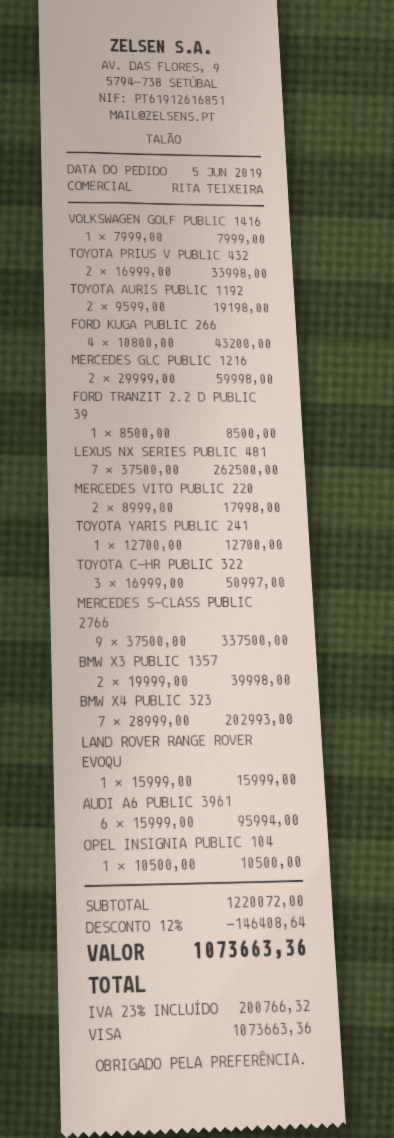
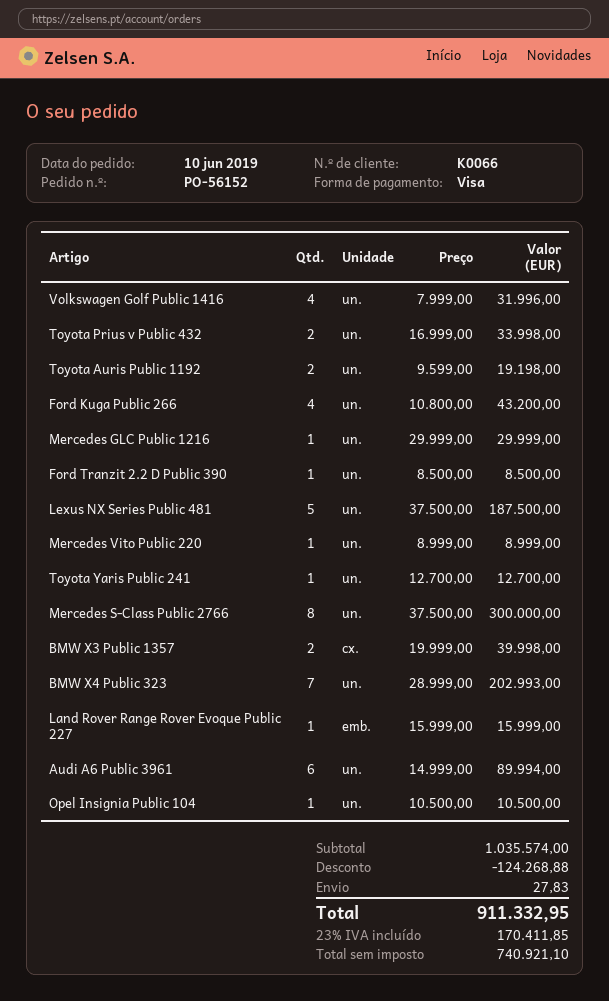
order date: 2019-06-05 -> 2019-06-10
VOLKSWAGEN GOLF PUBLIC 1416: 1 x 7999.00 = 7999.00 -> 4 x 7999.00 = 31996.00
MERCEDES GLC PUBLIC 1216: 2 x 29999.00 = 59998.00 -> 1 x 29999.00 = 29999.00
LEXUS NX SERIES PUBLIC 481: 7 x 37500.00 = 262500.00 -> 5 x 37500.00 = 187500.00
MERCEDES VITO PUBLIC 220: 2 x 8999.00 = 17998.00 -> 1 x 8999.00 = 8999.00
TOYOTA C-HR PUBLIC 322: 3 x 16999.00 = 50997.00 -> none
MERCEDES S-CLASS PUBLIC 2766: 9 x 37500.00 = 337500.00 -> 8 x 37500.00 = 300000.00
AUDI A6 PUBLIC 3961: 6 x 15999.00 = 95994.00 -> 6 x 14999.00 = 89994.00
subtotal: 1220072.00 -> 1035574.00
discount: 146408.64 -> 124268.88
shipping: none -> 27.83
tax: 23% = 200766.32 -> 23% = 170411.85
total: 1073663.36 -> 911332.95

